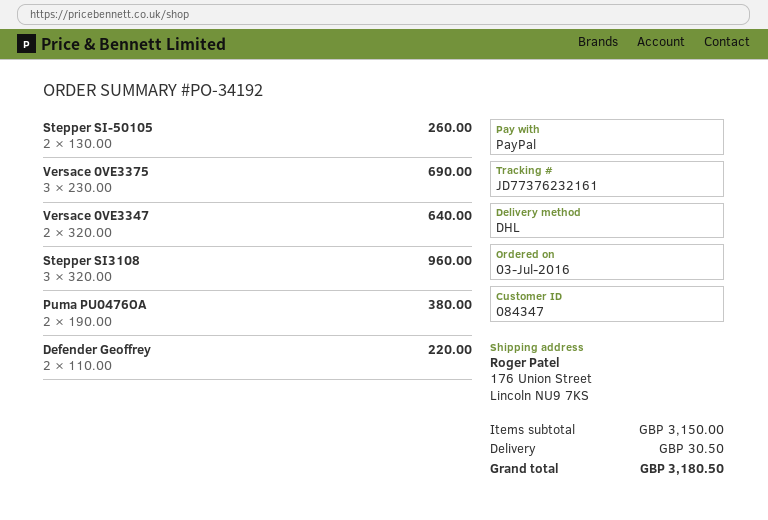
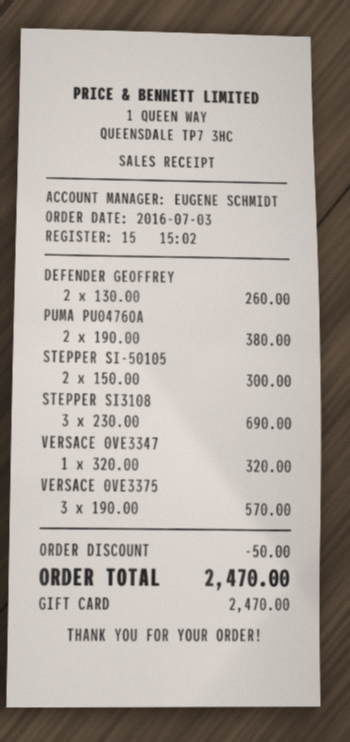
payment method: PayPal -> gift card
Stepper SI-50105: 2 x 130.00 = 260.00 -> 2 x 150.00 = 300.00
Versace 0VE3375: 3 x 230.00 = 690.00 -> 3 x 190.00 = 570.00
Versace 0VE3347: 2 x 320.00 = 640.00 -> 1 x 320.00 = 320.00
Stepper SI3108: 3 x 320.00 = 960.00 -> 3 x 230.00 = 690.00
Defender Geoffrey: 2 x 110.00 = 220.00 -> 2 x 130.00 = 260.00
discount: none -> 50.00
shipping: 30.50 -> none
total: 3180.50 -> 2470.00

